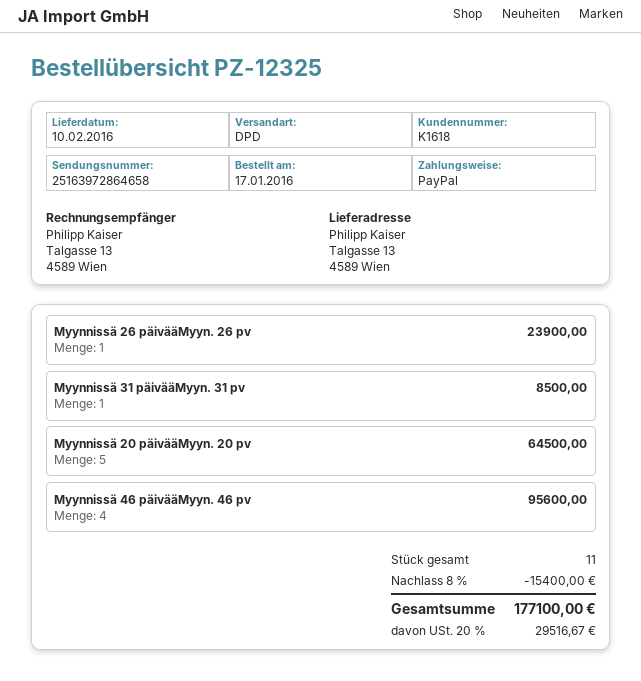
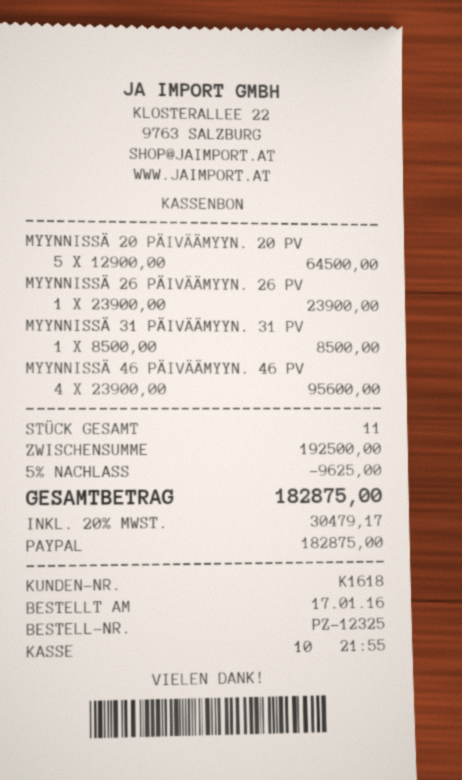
discount: 8% = 15400.00 -> 5% = 9625.00
tax: 20% = 29516.67 -> 20% = 30479.17
total: 177100.00 -> 182875.00

